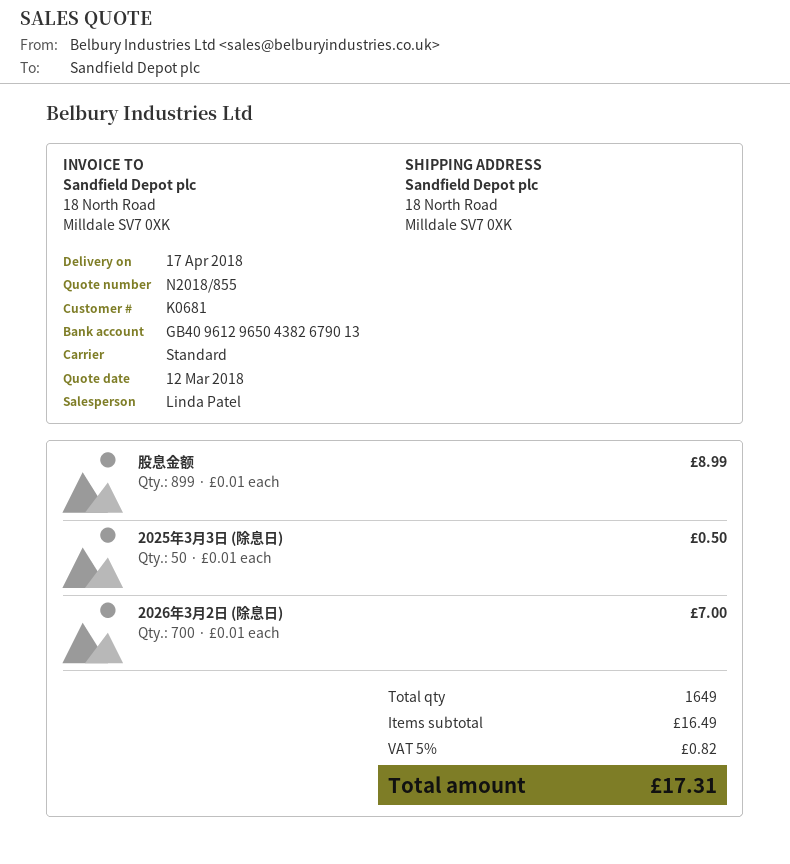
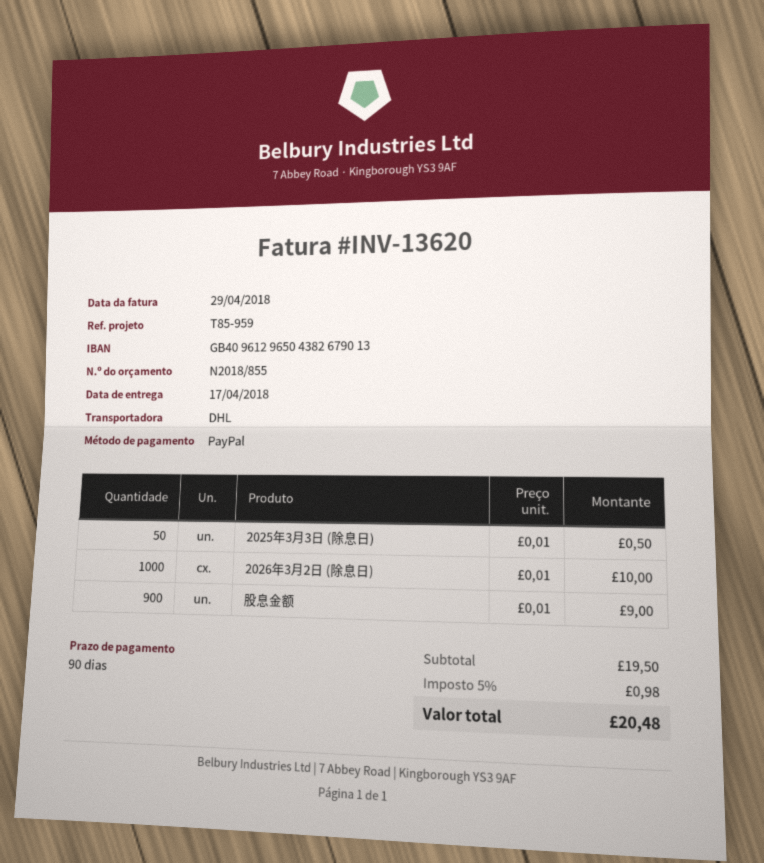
shipping method: standard -> DHL
股息金额: 899 x 0.01 = 8.99 -> 900 x 0.01 = 9.00
2026年3月2日 (除息日): 700 x 0.01 = 7.00 -> 1000 x 0.01 = 10.00
subtotal: 16.49 -> 19.50
tax: 5% = 0.82 -> 5% = 0.98
total: 17.31 -> 20.48

